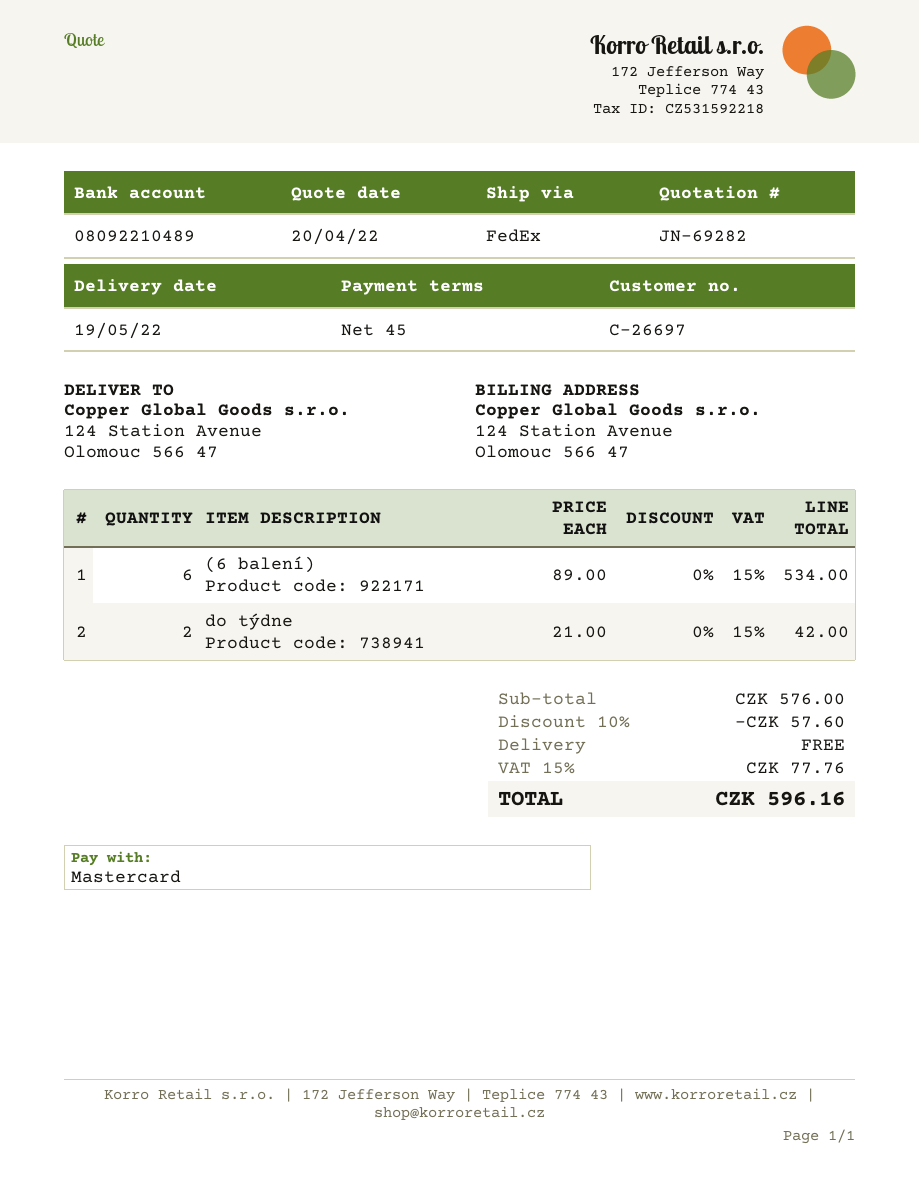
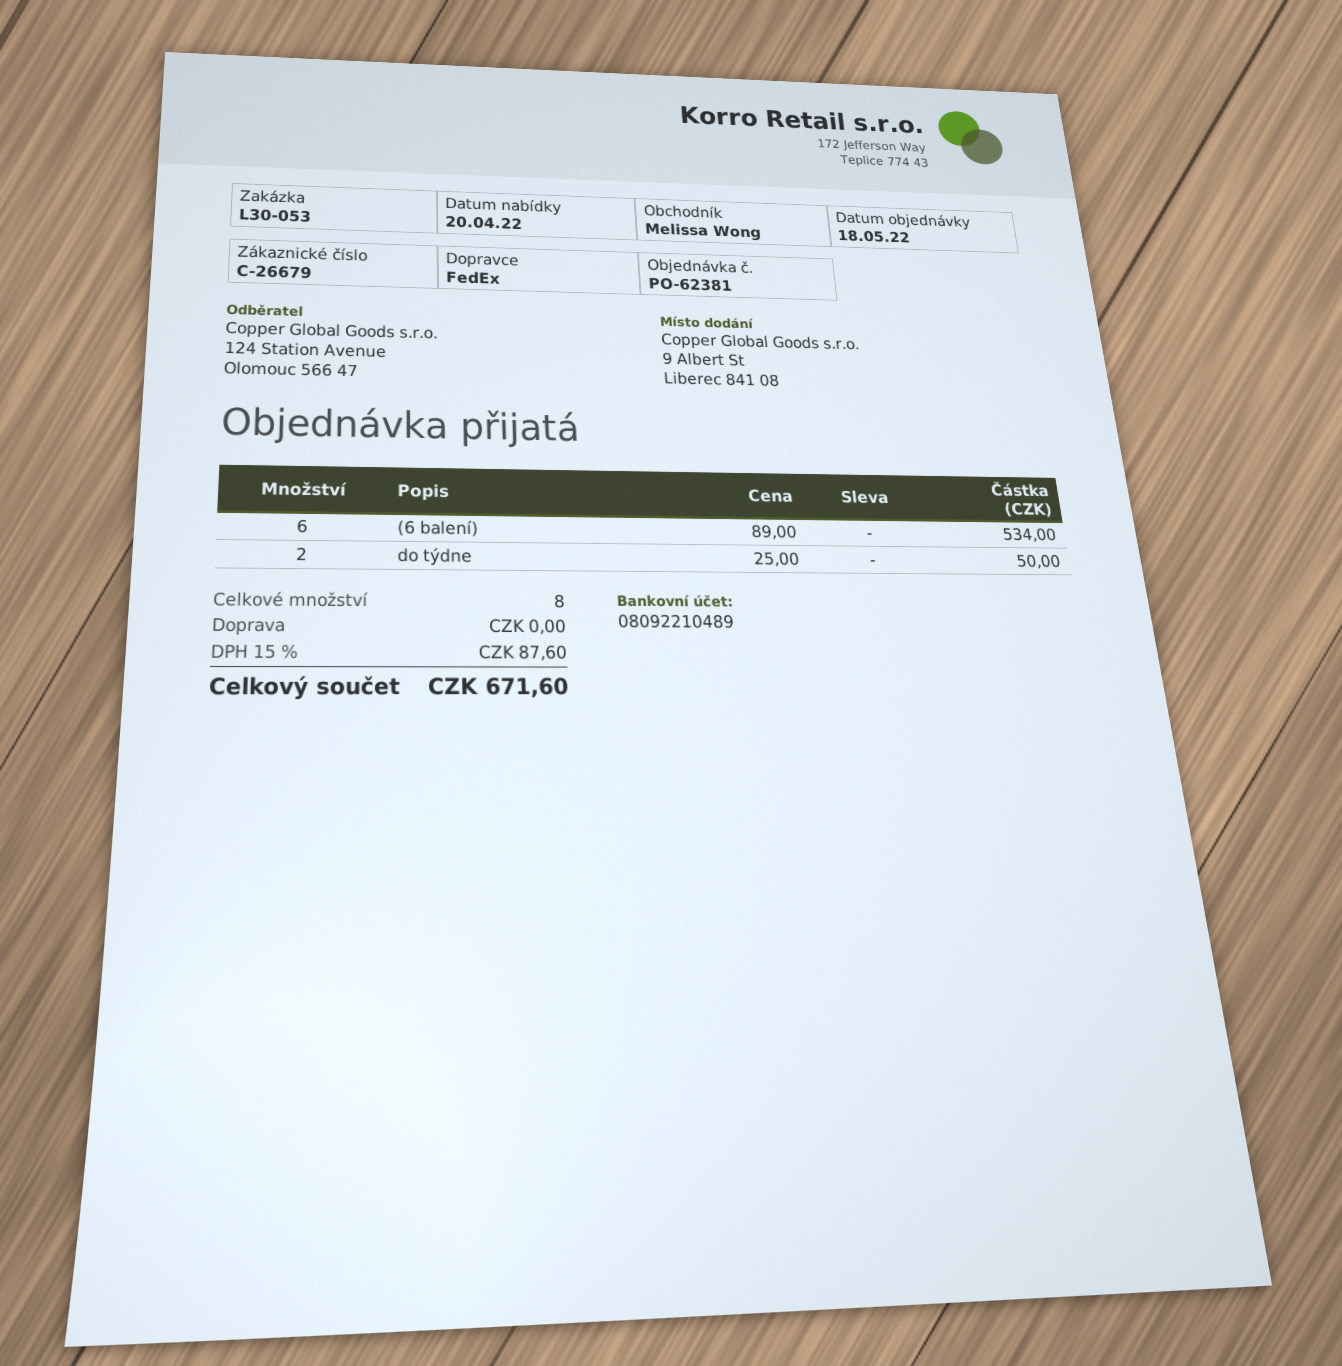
customer number: C-26697 -> C-26679
ship to: 124 Station Avenue, Olomouc 566 47 -> 9 Albert St, Liberec 841 08
do týdne: 2 x 21.00 = 42.00 -> 2 x 25.00 = 50.00
discount: 10% = 57.60 -> none
tax: 15% = 77.76 -> 15% = 87.60
total: 596.16 -> 671.60

